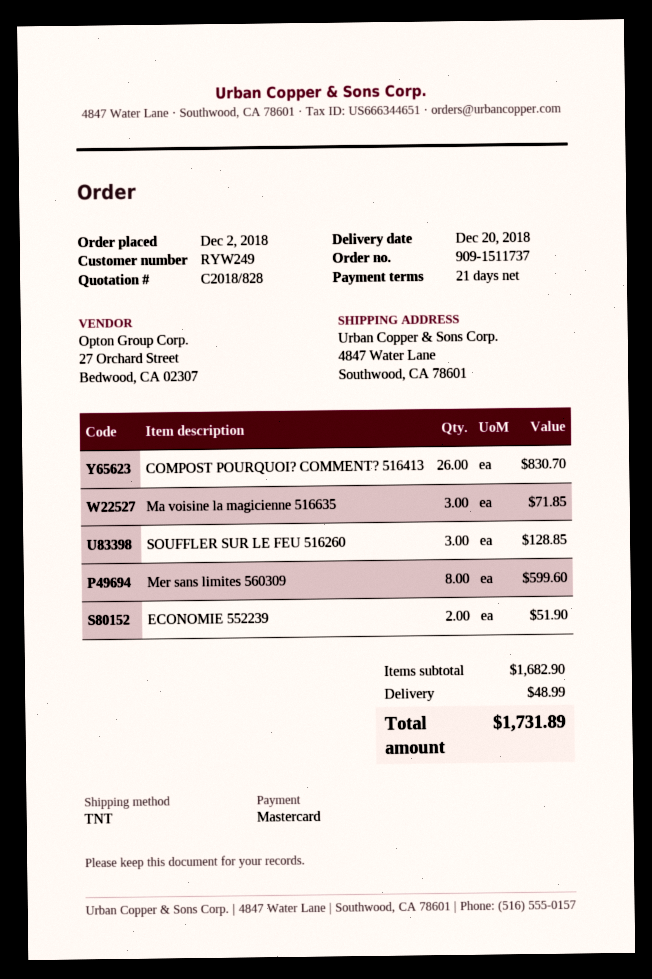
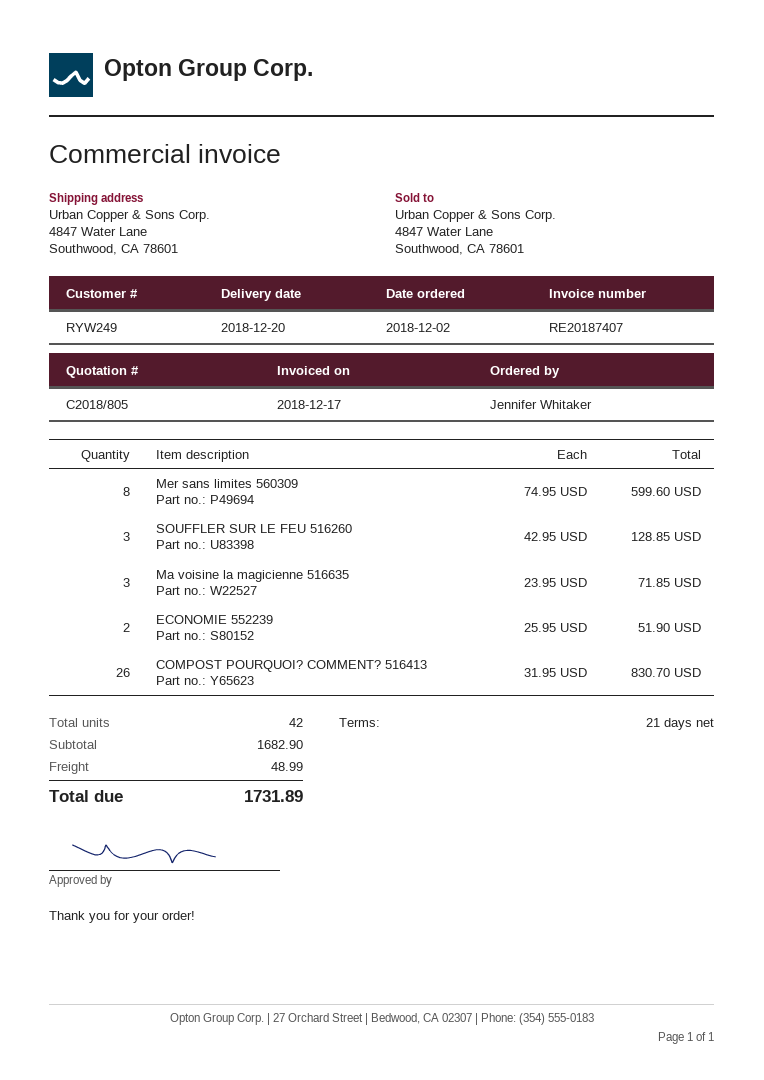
quote number: C2018/828 -> C2018/805

